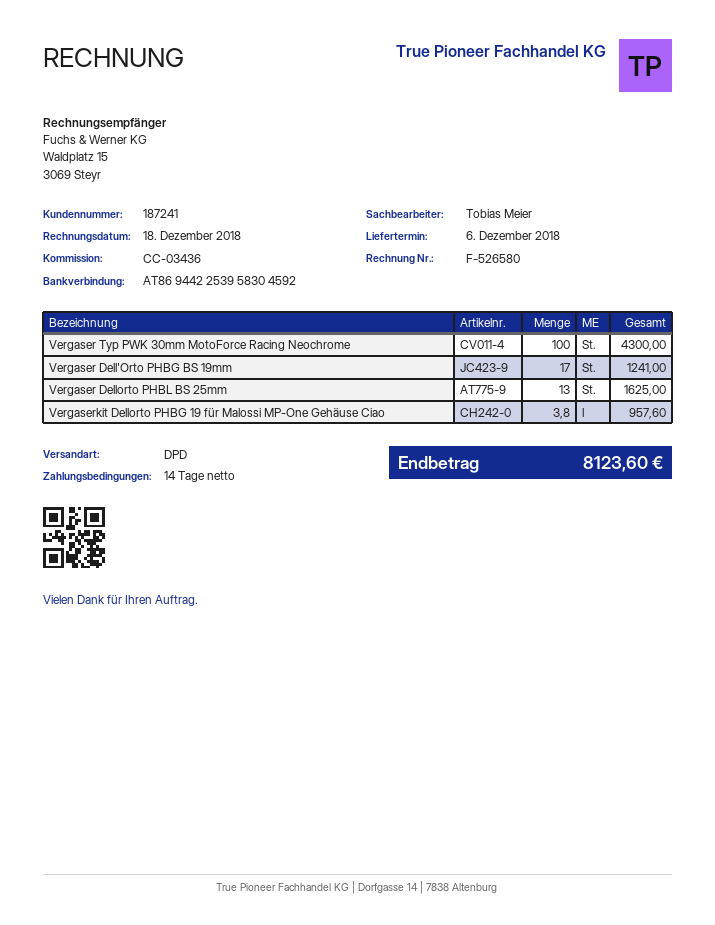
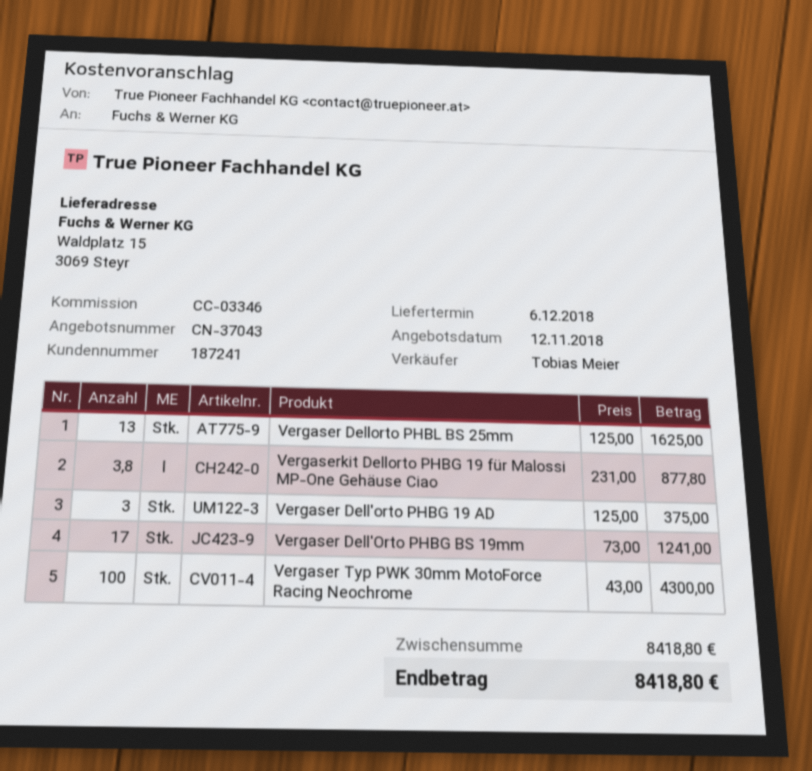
reference: CC-03436 -> CC-03346
Vergaserkit Dellorto PHBG 19 für Malossi MP-One Gehäuse Ciao: 3.8 for 957.60 -> 3.8 for 877.80
Vergaser Dell'orto PHBG 19 AD: none -> 3 for 375.00
total: 8123.60 -> 8418.80

